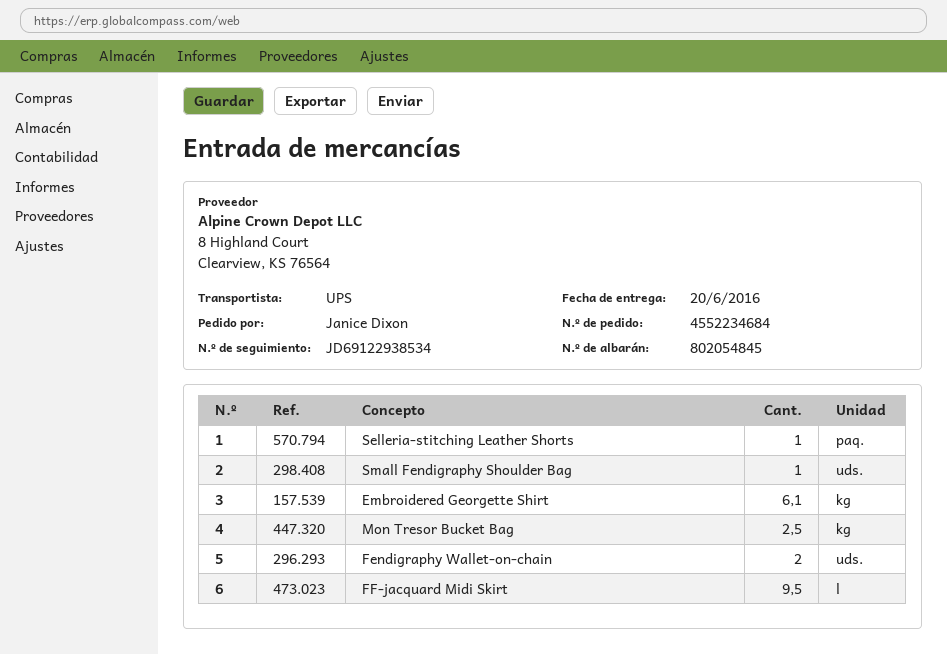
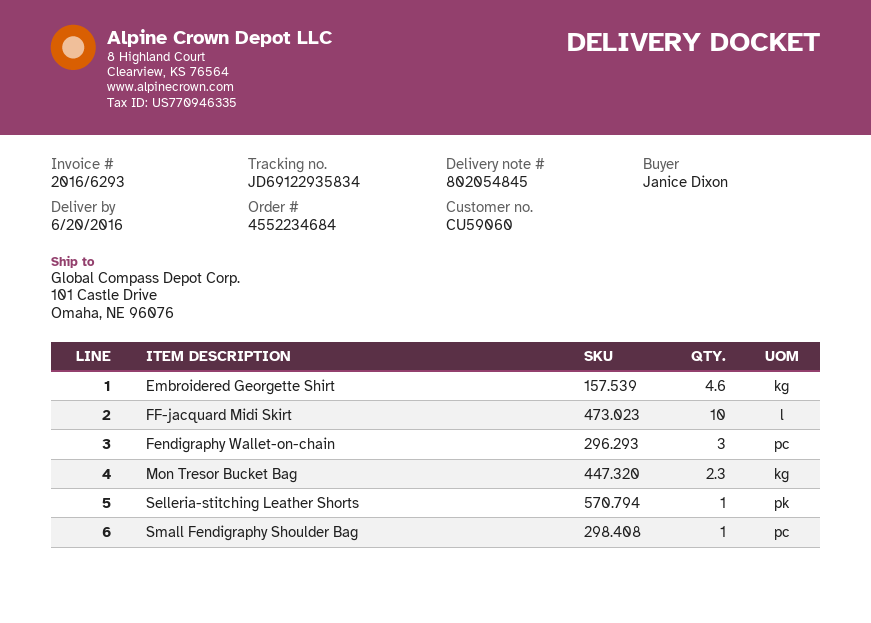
tracking number: JD69122938534 -> JD69122935834
Embroidered Georgette Shirt: 6.1 -> 4.6
Mon Tresor Bucket Bag: 2.5 -> 2.3
Fendigraphy Wallet-on-chain: 2 -> 3
FF-jacquard Midi Skirt: 9.5 -> 10

